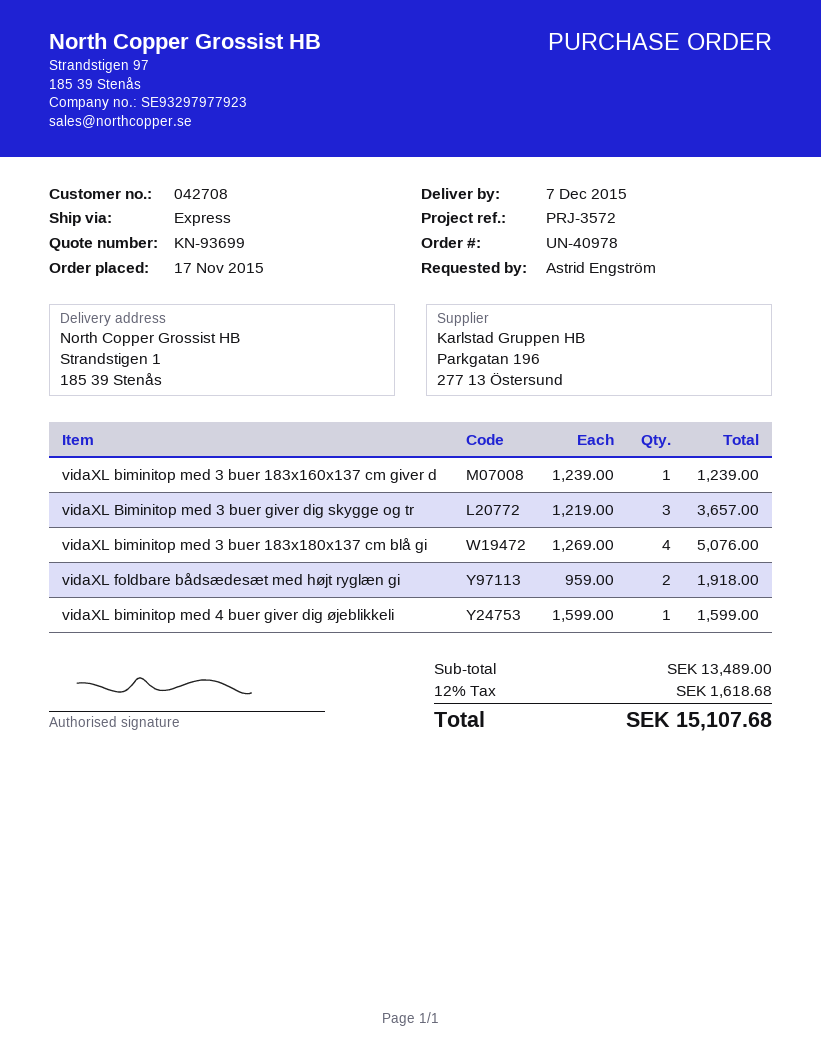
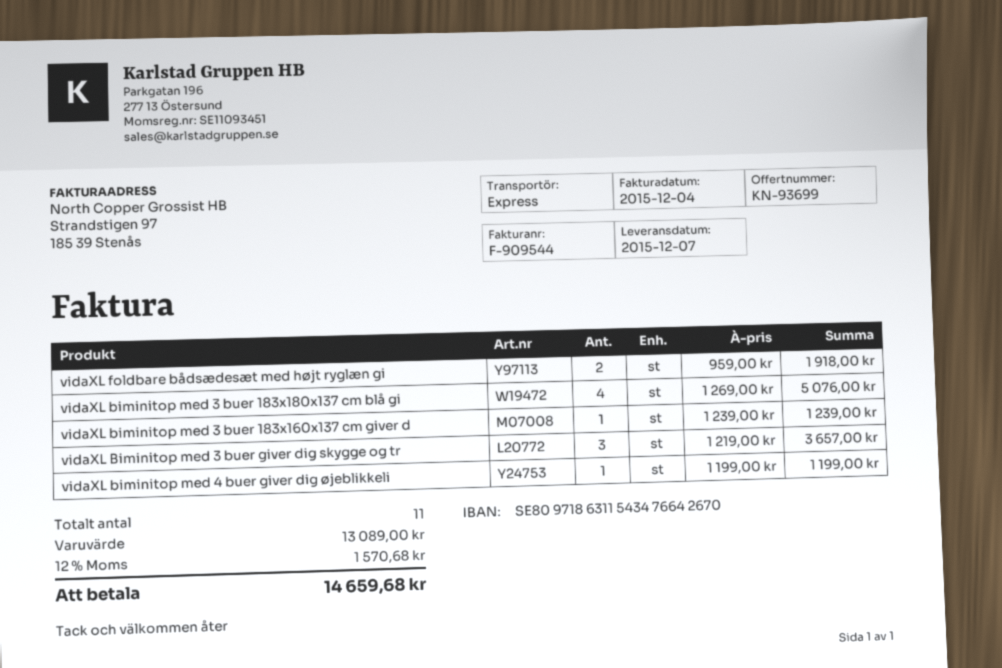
vidaXL biminitop med 4 buer giver dig øjeblikkeli: 1 x 1599.00 = 1599.00 -> 1 x 1199.00 = 1199.00
subtotal: 13489.00 -> 13089.00
tax: 12% = 1618.68 -> 12% = 1570.68
total: 15107.68 -> 14659.68

